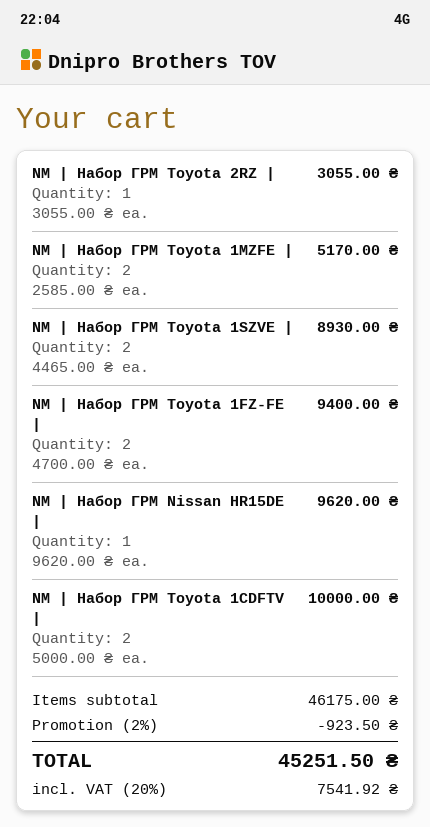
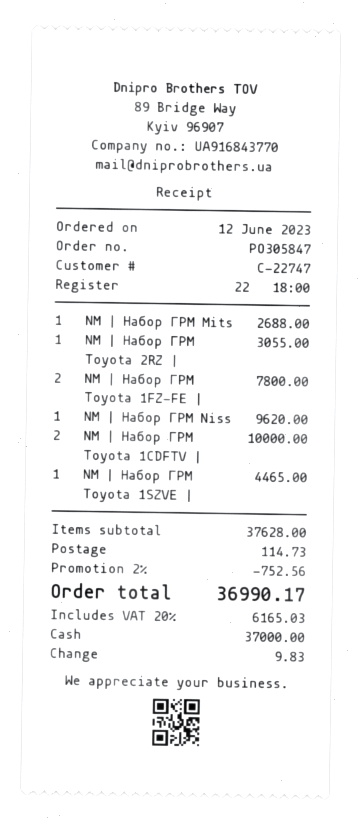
NM | Набор ГРМ Toyota 1MZFE |: 2 for 5170.00 -> none
NM | Набор ГРМ Toyota 1SZVE |: 2 for 8930.00 -> 1 for 4465.00
NM | Набор ГРМ Toyota 1FZ-FE |: 2 for 9400.00 -> 2 for 7800.00
NM | Набор ГРМ Mits: none -> 1 for 2688.00
subtotal: 46175.00 -> 37628.00
discount: 2% = 923.50 -> 2% = 752.56
shipping: none -> 114.73
tax: 20% = 7541.92 -> 20% = 6165.03
total: 45251.50 -> 36990.17

